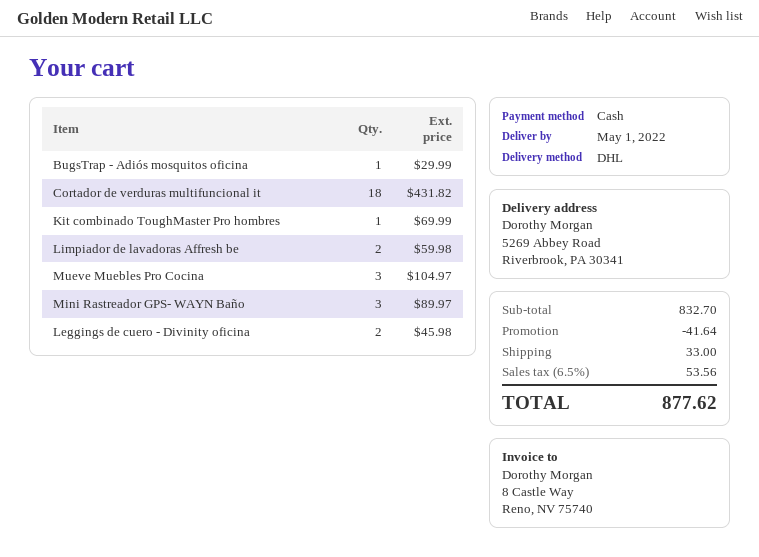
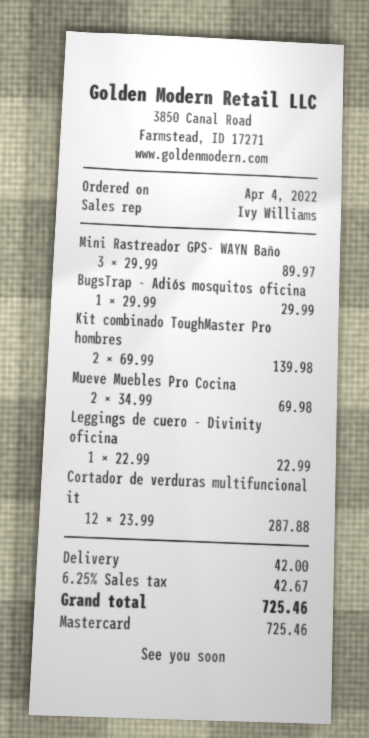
payment method: cash -> Mastercard
Cortador de verduras multifuncional it: 18 for 431.82 -> 12 for 287.88
Kit combinado ToughMaster Pro hombres: 1 for 69.99 -> 2 for 139.98
Limpiador de lavadoras Affresh be: 2 for 59.98 -> none
Mueve Muebles Pro Cocina: 3 for 104.97 -> 2 for 69.98
Leggings de cuero - Divinity oficina: 2 for 45.98 -> 1 for 22.99
discount: 41.64 -> none
shipping: 33.00 -> 42.00
tax: 6.5% = 53.56 -> 6.25% = 42.67
total: 877.62 -> 725.46

